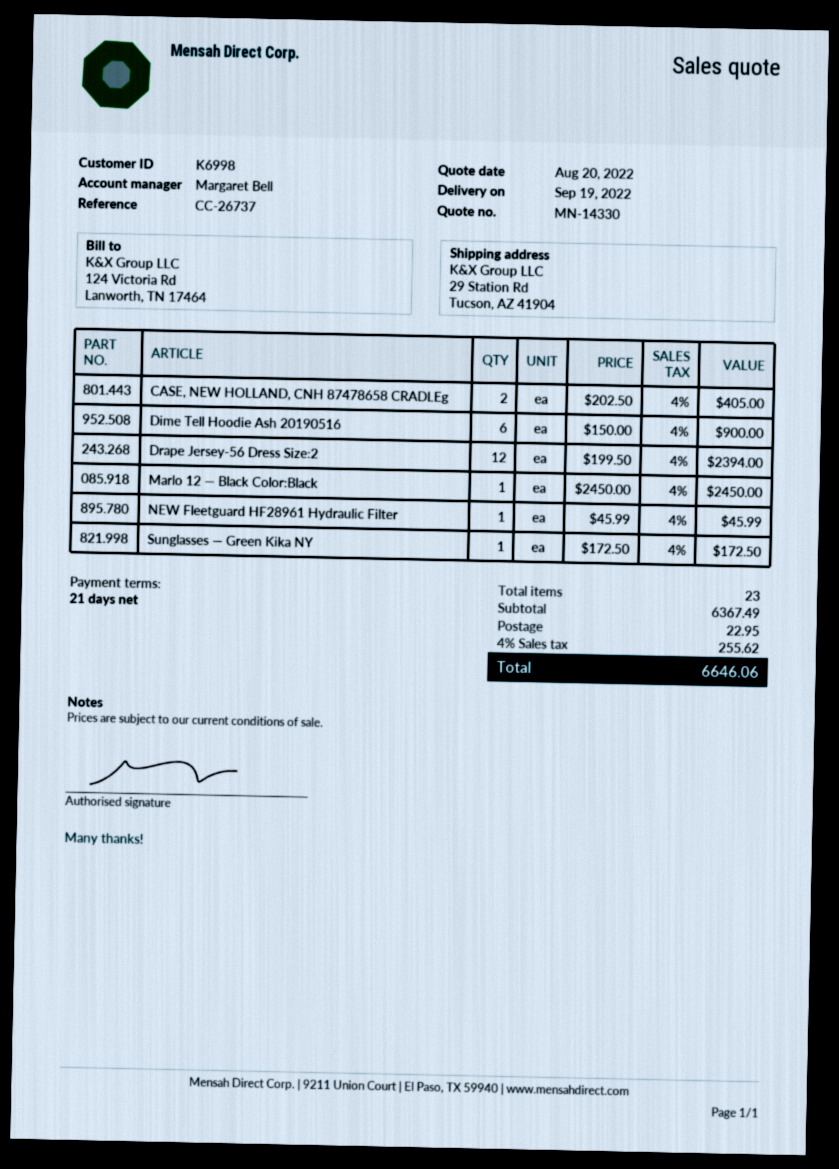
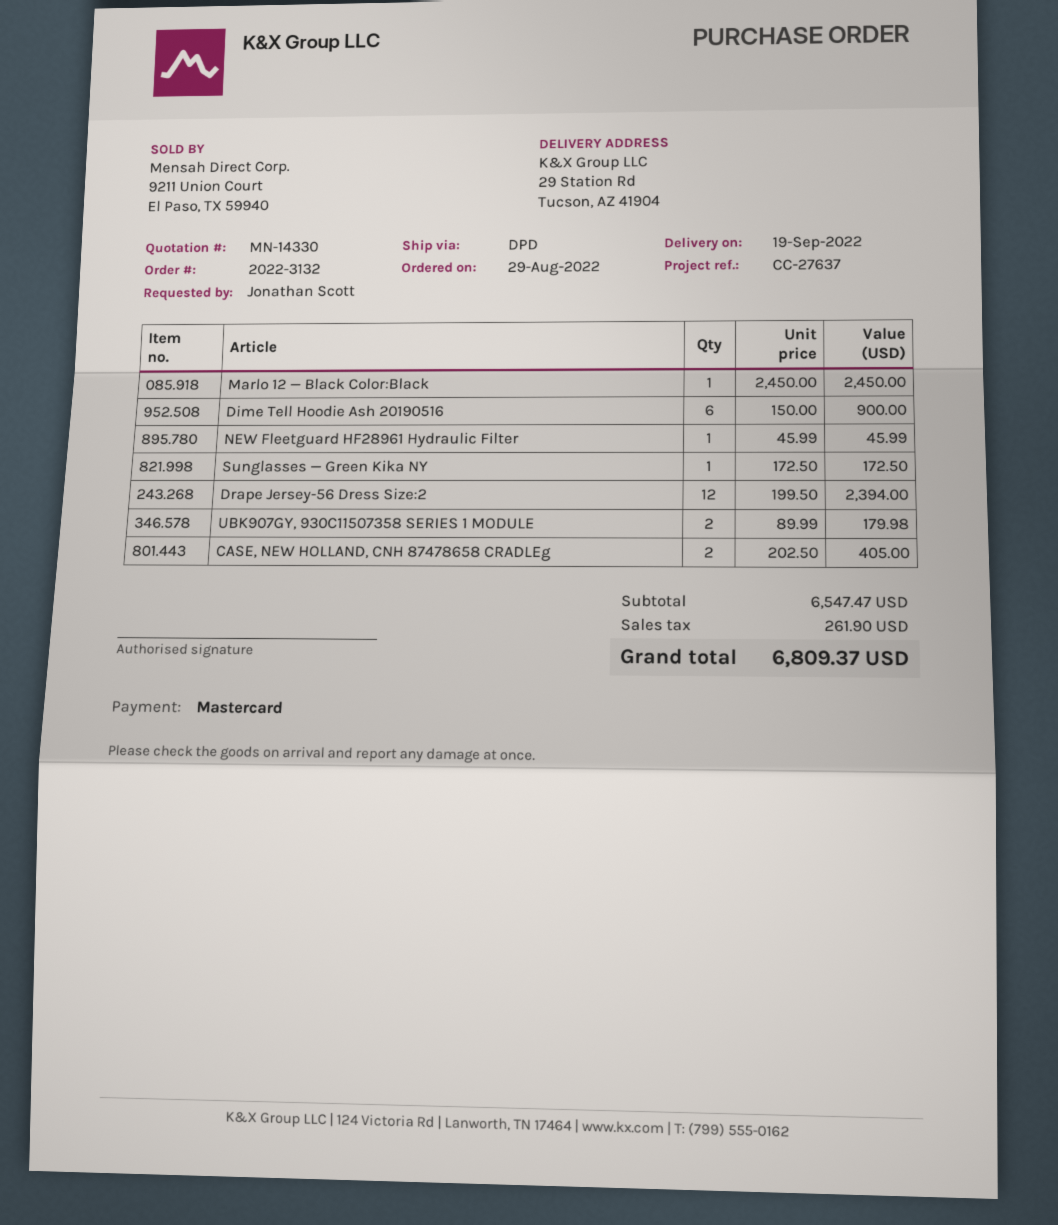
reference: CC-26737 -> CC-27637
UBK907GY, 930C11507358 SERIES 1 MODULE: none -> 2 x 89.99 = 179.98
subtotal: 6367.49 -> 6547.47
shipping: 22.95 -> none
tax: 255.62 -> 261.90
total: 6646.06 -> 6809.37

